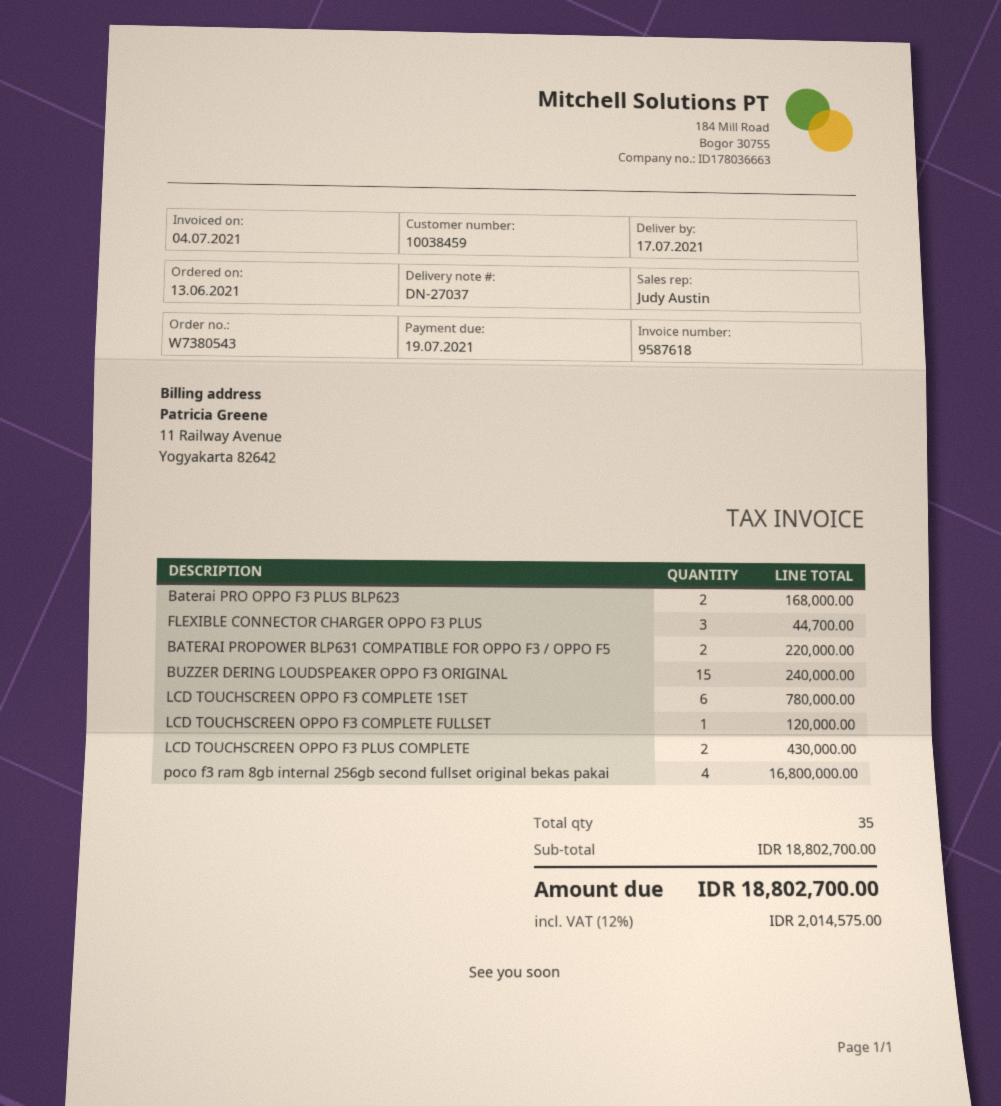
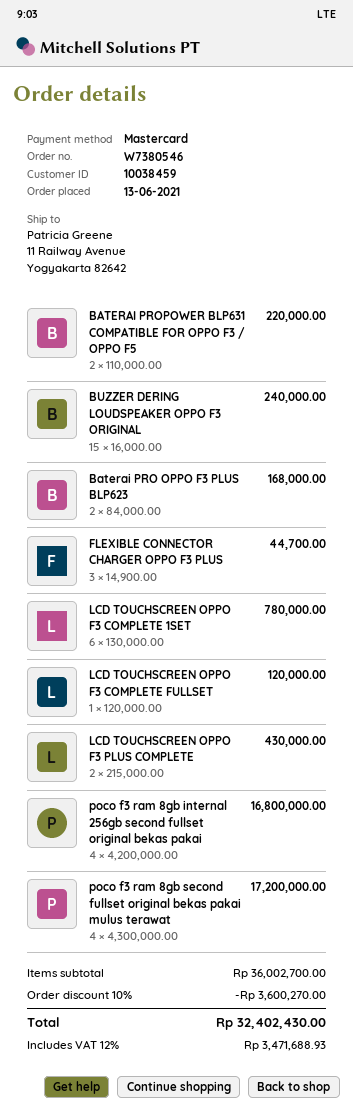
order number: W7380543 -> W7380546
poco f3 ram 8gb second fullset original bekas pakai mulus terawat: none -> 4 for 17200000.00
subtotal: 18802700.00 -> 36002700.00
discount: none -> 10% = 3600270.00
tax: 12% = 2014575.00 -> 12% = 3471688.93
total: 18802700.00 -> 32402430.00

